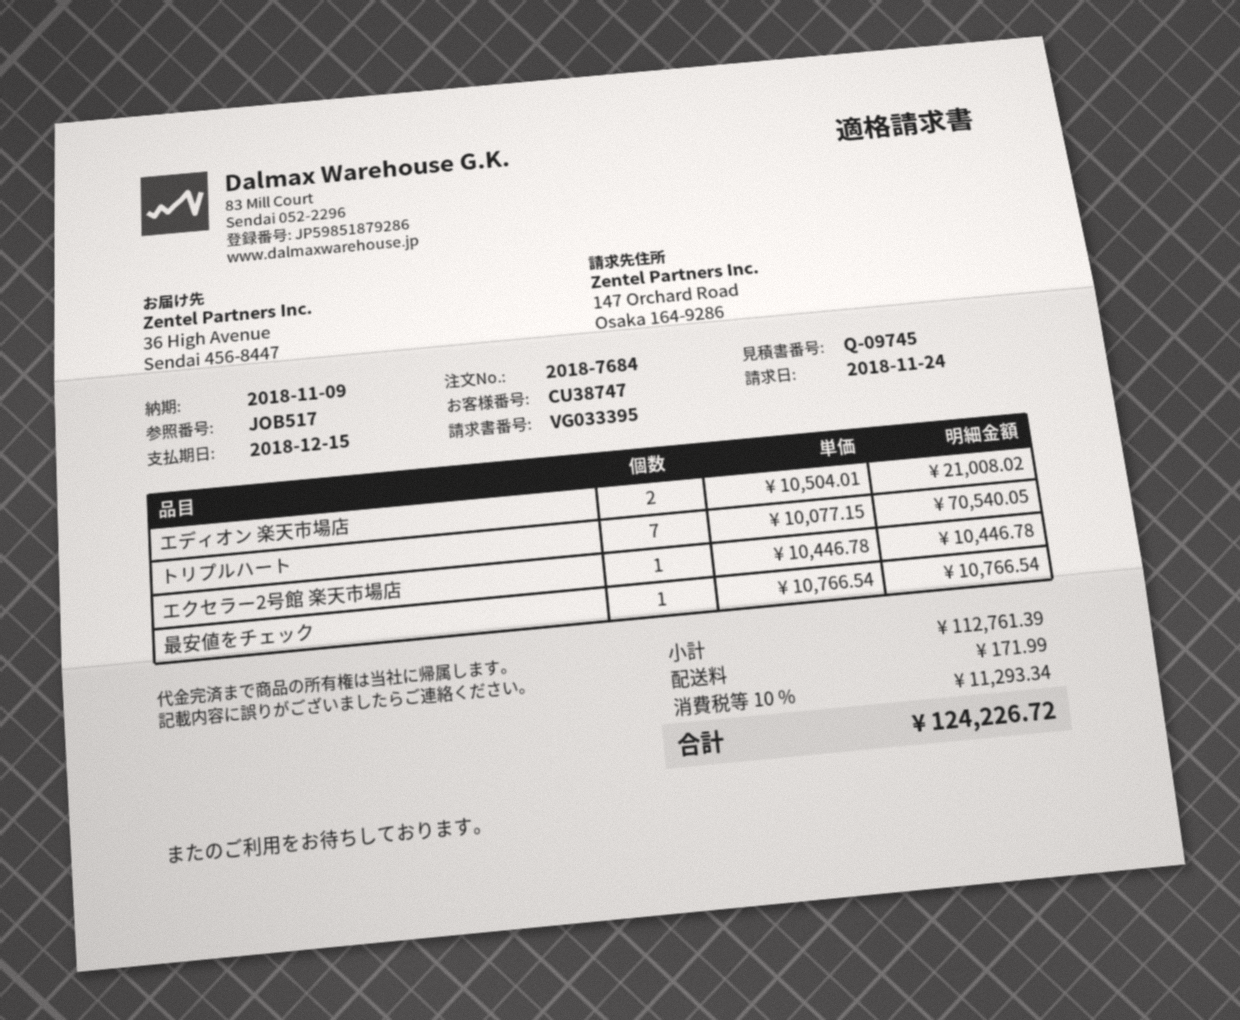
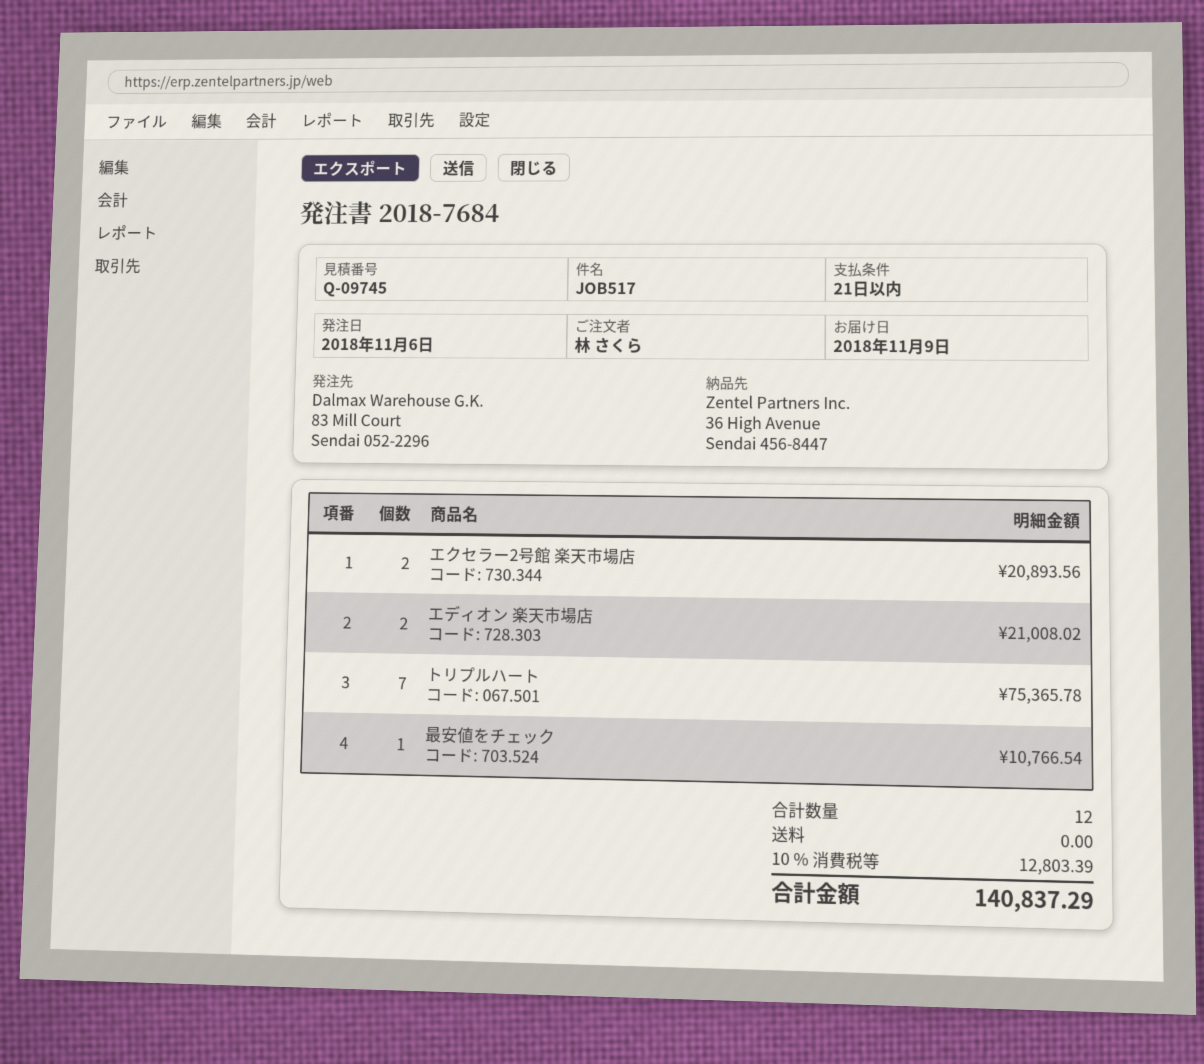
トリプルハート: 7 for 70540.05 -> 7 for 75365.78
エクセラー2号館 楽天市場店: 1 for 10446.78 -> 2 for 20893.56
shipping: 171.99 -> 0.00
tax: 10% = 11293.34 -> 10% = 12803.39
total: 124226.72 -> 140837.29

